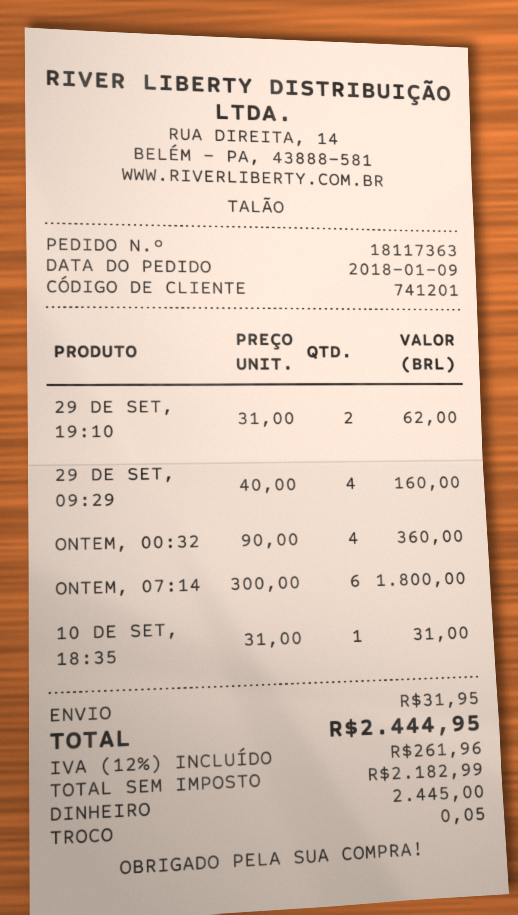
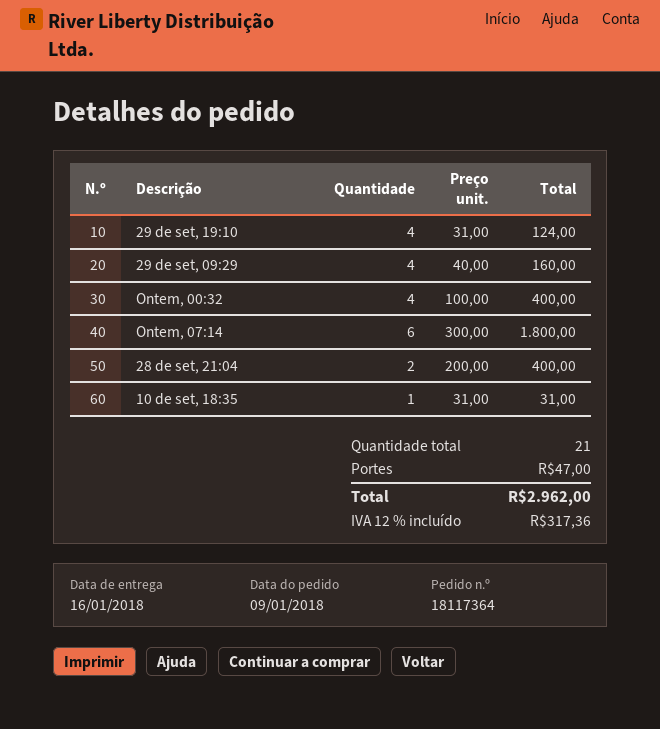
order number: 18117363 -> 18117364
29 DE SET, 19:10: 2 x 31.00 = 62.00 -> 4 x 31.00 = 124.00
ONTEM, 00:32: 4 x 90.00 = 360.00 -> 4 x 100.00 = 400.00
28 de set, 21:04: none -> 2 x 200.00 = 400.00
shipping: 31.95 -> 47.00
tax: 12% = 261.96 -> 12% = 317.36
total: 2444.95 -> 2962.00

